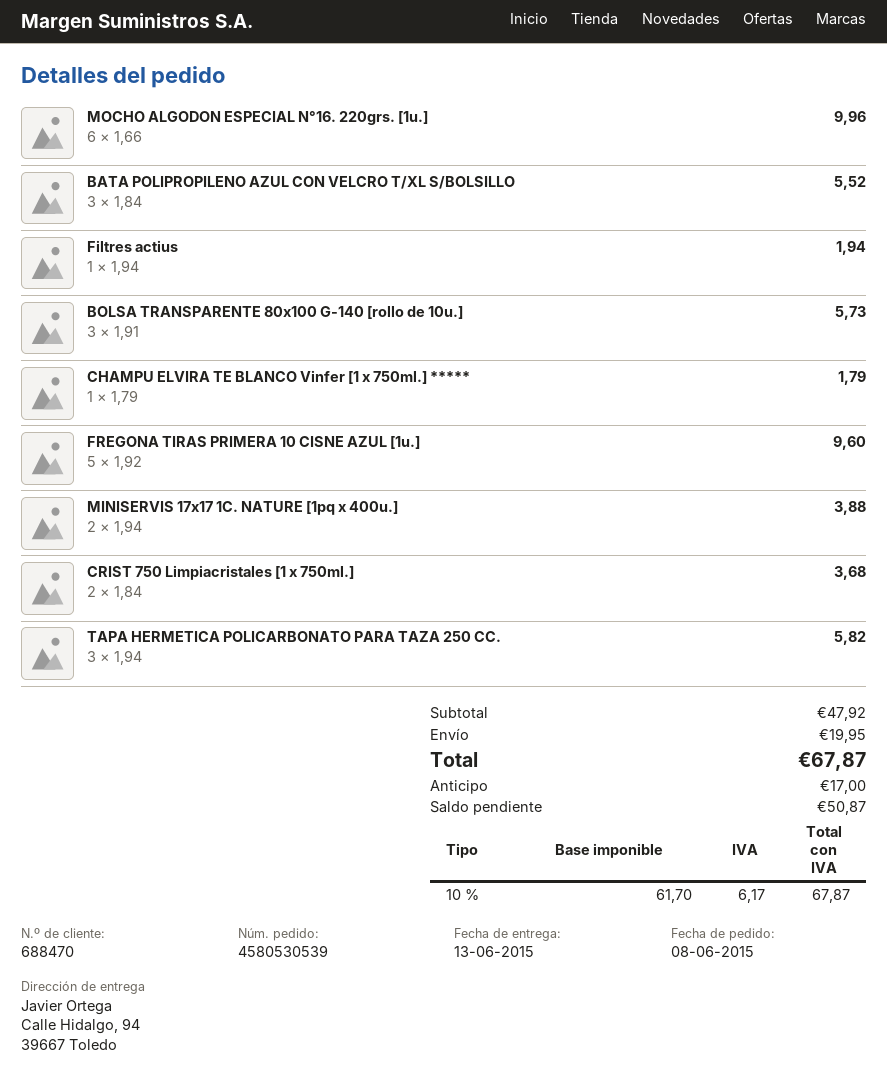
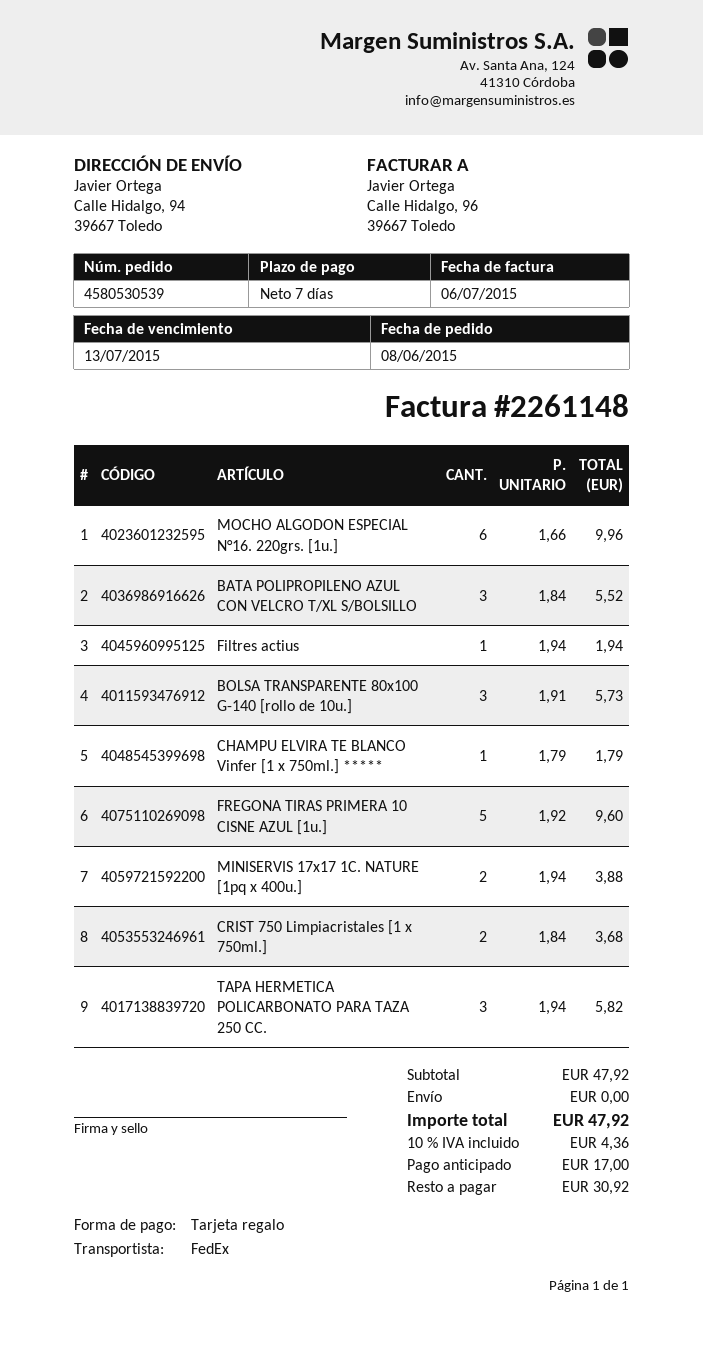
shipping: 19.95 -> 0.00
tax: 10% = 6.17 -> 10% = 4.36
total: 67.87 -> 47.92
balance: 50.87 -> 30.92

